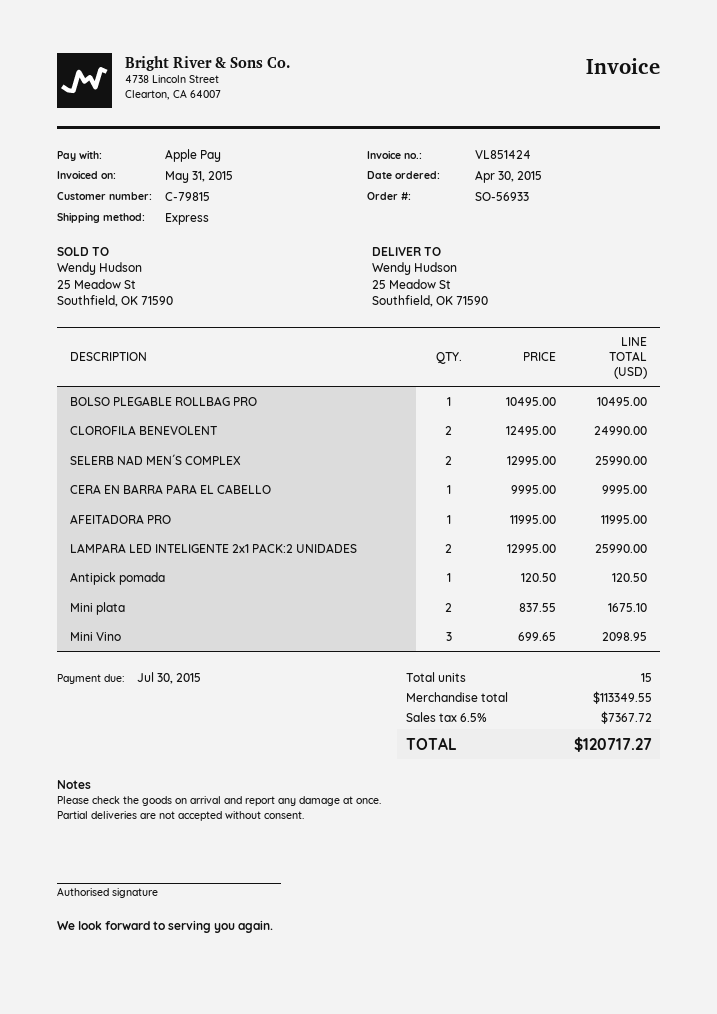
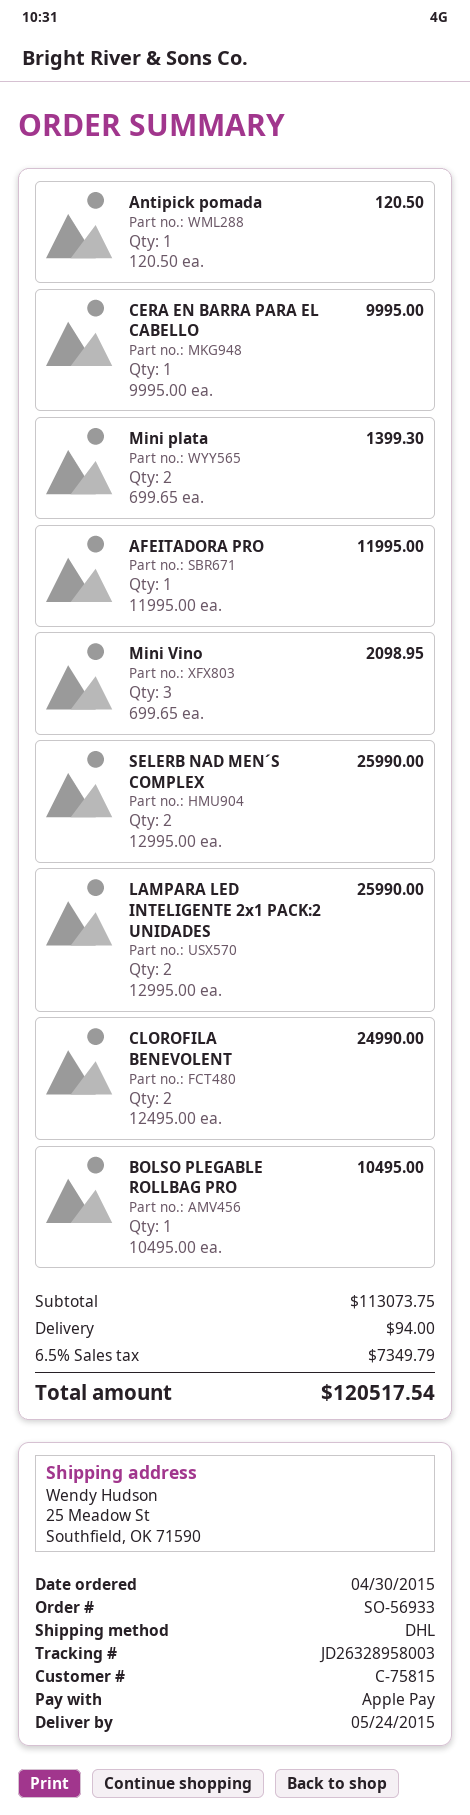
customer number: C-79815 -> C-75815
shipping method: express -> DHL
Mini plata: 2 x 837.55 = 1675.10 -> 2 x 699.65 = 1399.30
subtotal: 113349.55 -> 113073.75
shipping: none -> 94.00
tax: 6.5% = 7367.72 -> 6.5% = 7349.79
total: 120717.27 -> 120517.54

